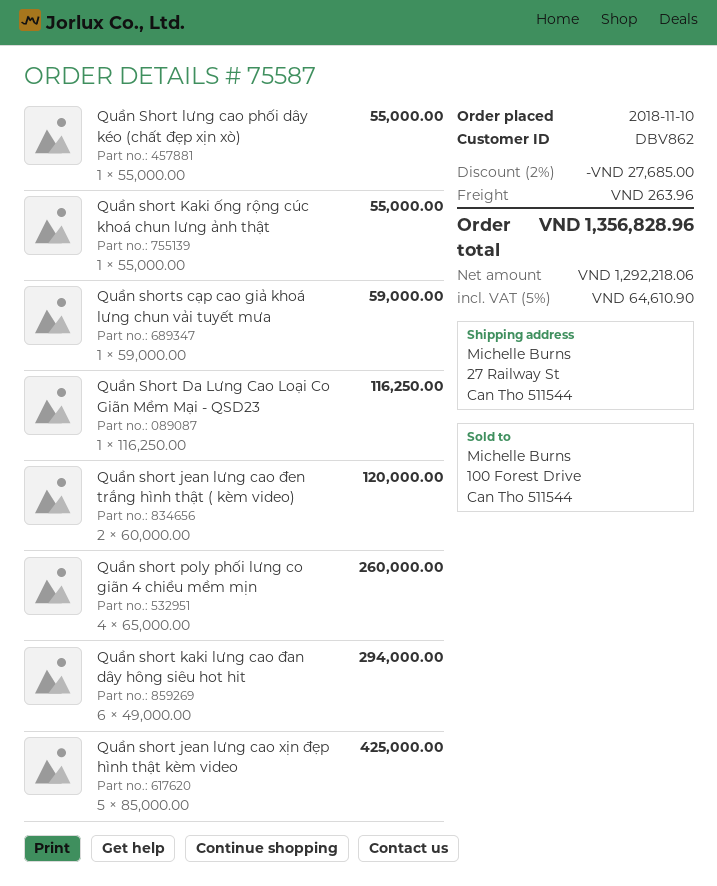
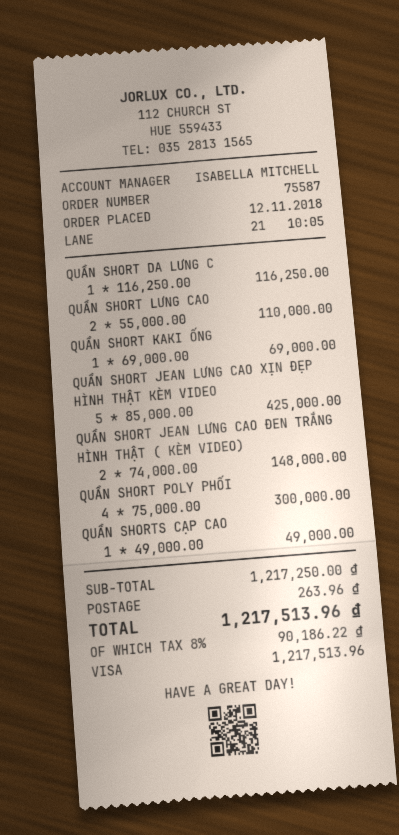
order date: 2018-11-10 -> 2018-11-12
Quần Short lưng cao phối dây kéo (chất đẹp xịn xò): 1 x 55000.00 = 55000.00 -> 2 x 55000.00 = 110000.00
Quần short Kaki ống rộng cúc khoá chun lưng ảnh thật: 1 x 55000.00 = 55000.00 -> 1 x 69000.00 = 69000.00
Quần shorts cạp cao giả khoá lưng chun vải tuyết mưa: 1 x 59000.00 = 59000.00 -> 1 x 49000.00 = 49000.00
Quần short jean lưng cao đen trắng hình thật ( kèm video): 2 x 60000.00 = 120000.00 -> 2 x 74000.00 = 148000.00
Quần short poly phối lưng co giãn 4 chiều mềm mịn: 4 x 65000.00 = 260000.00 -> 4 x 75000.00 = 300000.00
Quần short kaki lưng cao đan dây hông siêu hot hit: 6 x 49000.00 = 294000.00 -> none
discount: 2% = 27685.00 -> none
tax: 5% = 64610.90 -> 8% = 90186.22
total: 1356828.96 -> 1217513.96

